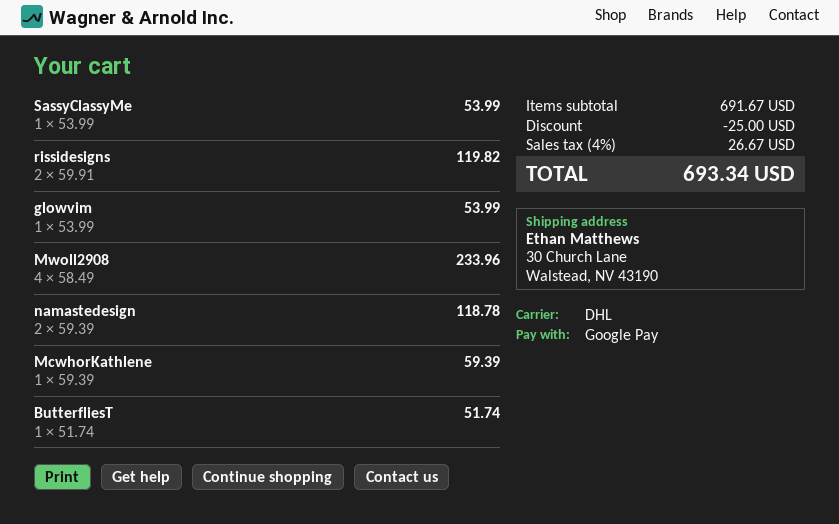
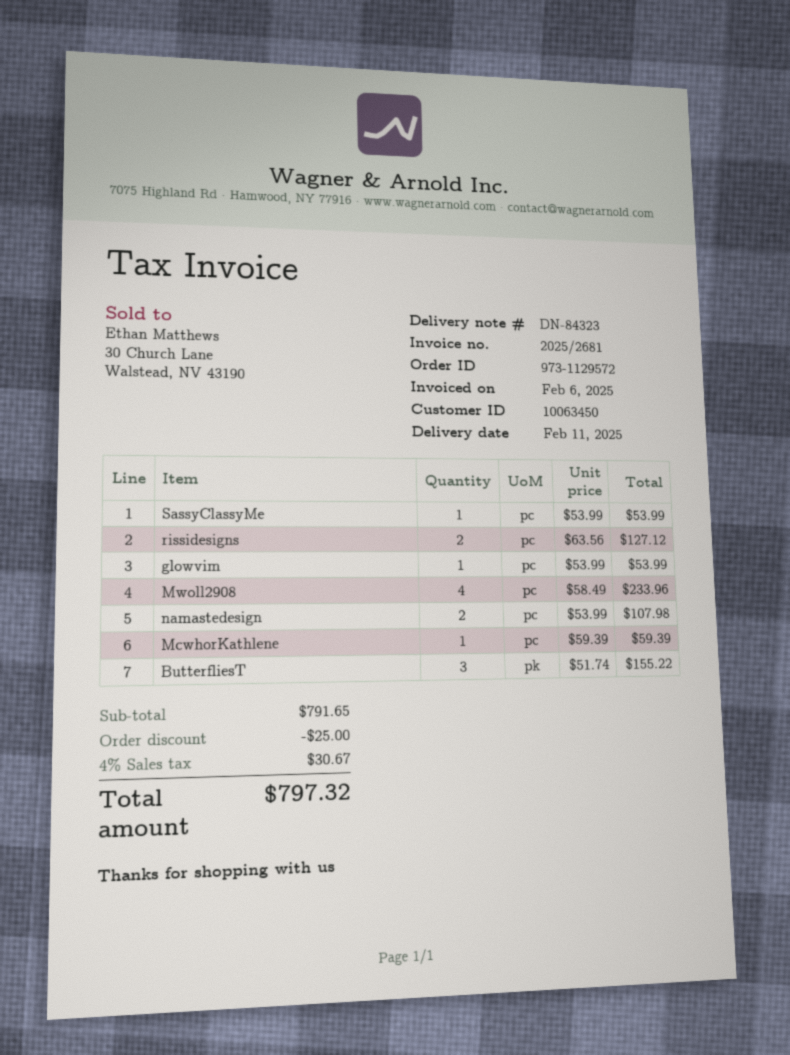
rissidesigns: 2 x 59.91 = 119.82 -> 2 x 63.56 = 127.12
namastedesign: 2 x 59.39 = 118.78 -> 2 x 53.99 = 107.98
ButterfliesT: 1 x 51.74 = 51.74 -> 3 x 51.74 = 155.22
subtotal: 691.67 -> 791.65
tax: 4% = 26.67 -> 4% = 30.67
total: 693.34 -> 797.32

